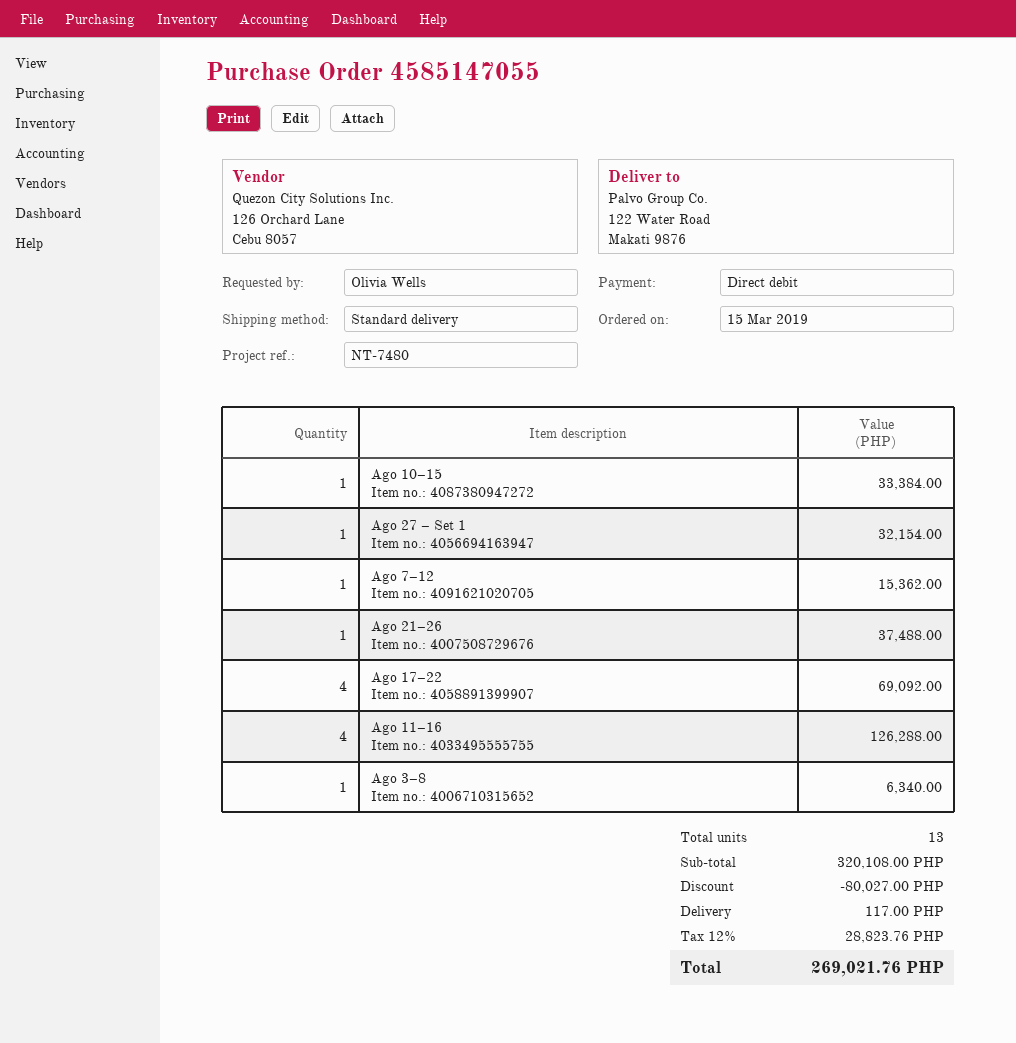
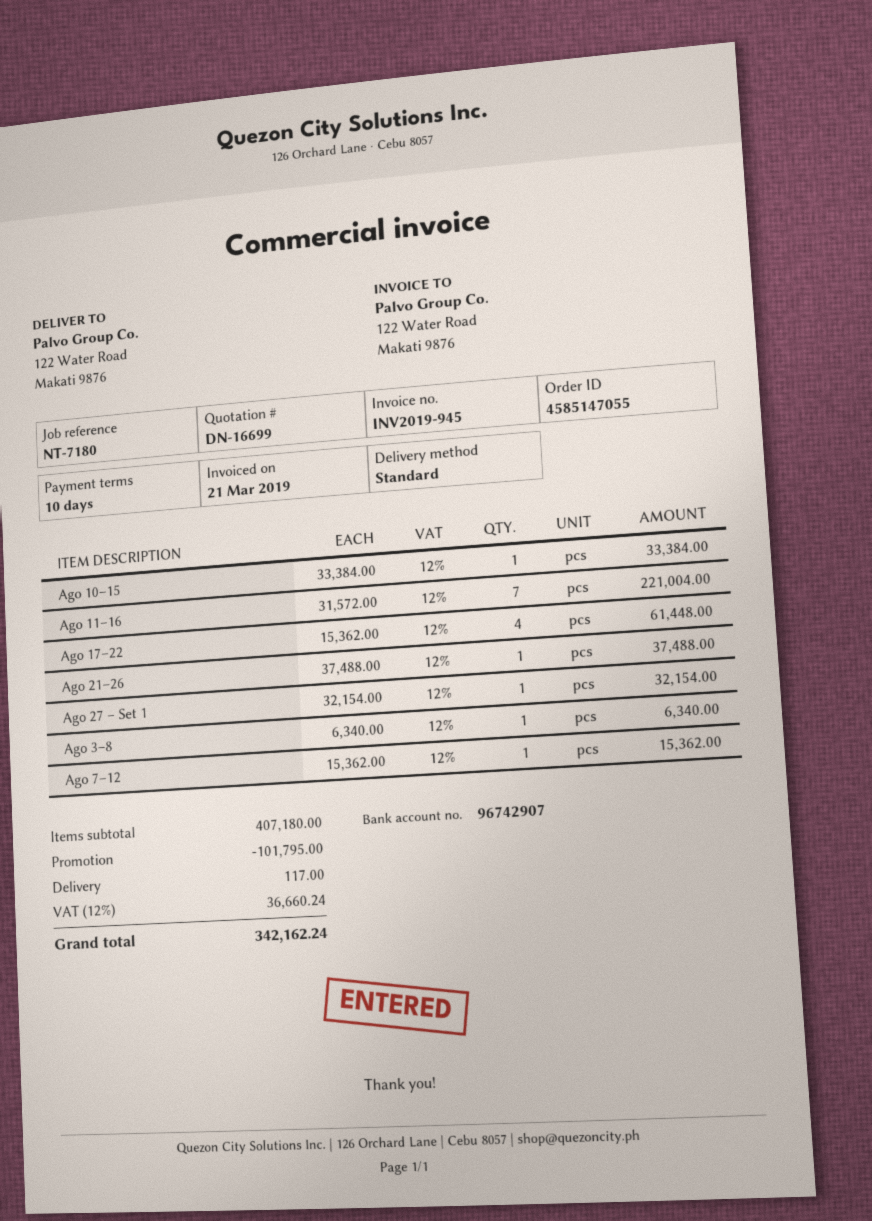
reference: NT-7480 -> NT-7180
Ago 17–22: 4 for 69092.00 -> 4 for 61448.00
Ago 11–16: 4 for 126288.00 -> 7 for 221004.00
subtotal: 320108.00 -> 407180.00
discount: 80027.00 -> 101795.00
tax: 12% = 28823.76 -> 12% = 36660.24
total: 269021.76 -> 342162.24

